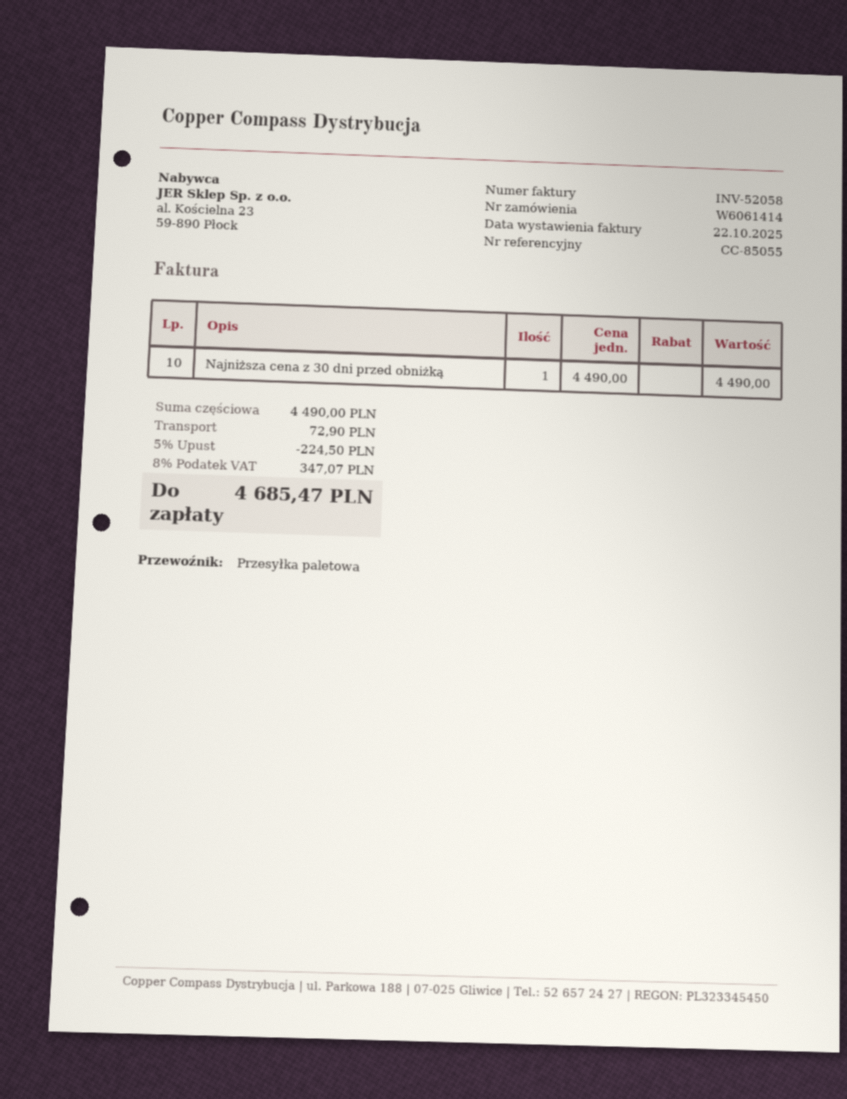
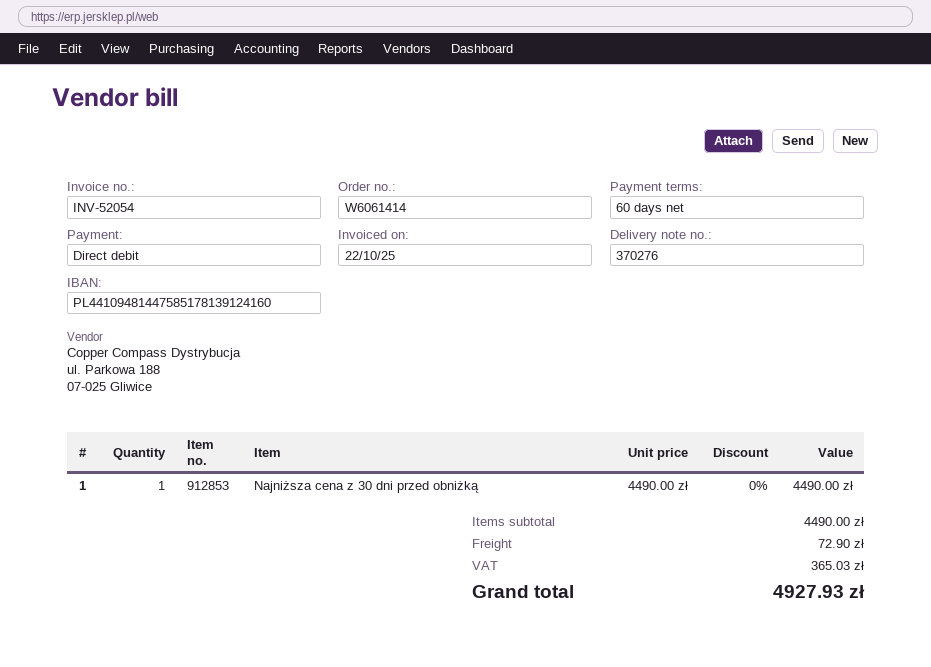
invoice number: INV-52058 -> INV-52054
discount: 5% = 224.50 -> none
tax: 347.07 -> 365.03
total: 4685.47 -> 4927.93

